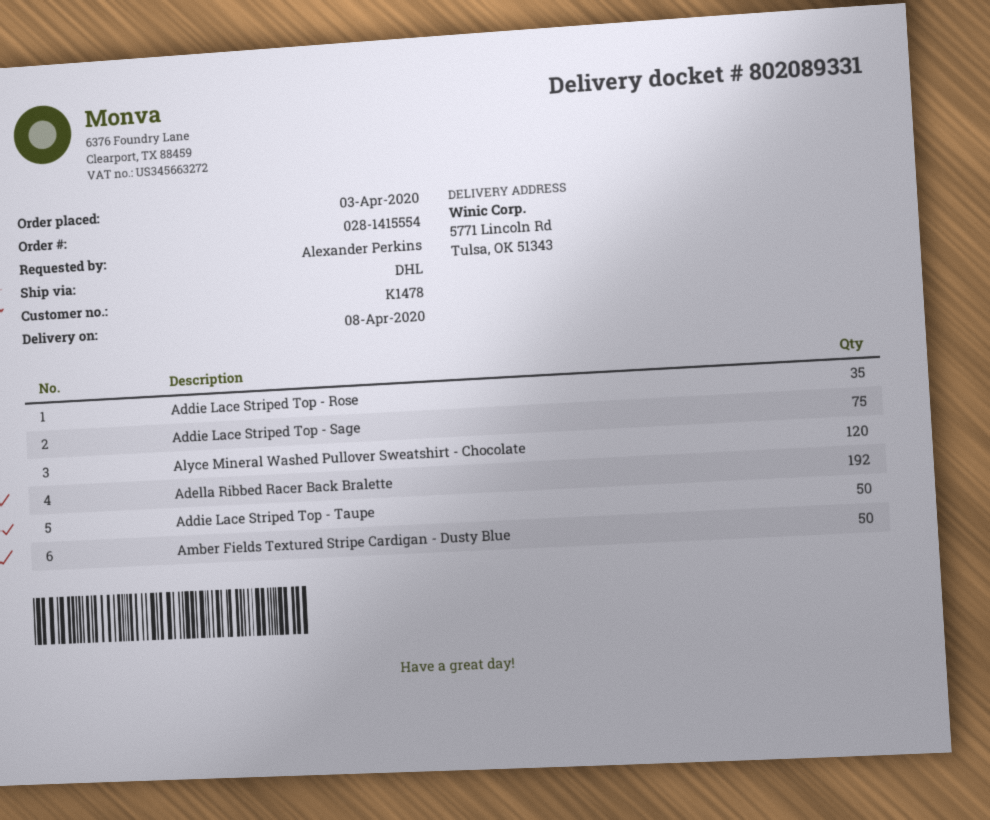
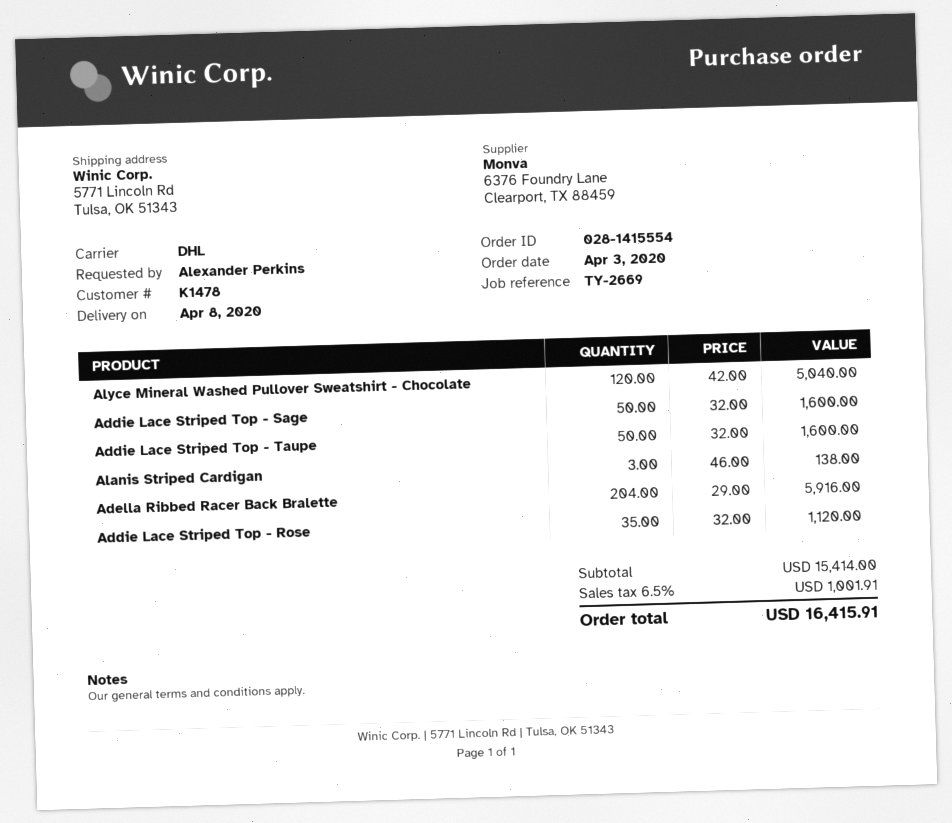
Addie Lace Striped Top - Sage: 75 -> 50
Adella Ribbed Racer Back Bralette: 192 -> 204
Amber Fields Textured Stripe Cardigan - Dusty Blue: 50 -> none
Alanis Striped Cardigan: none -> 3

